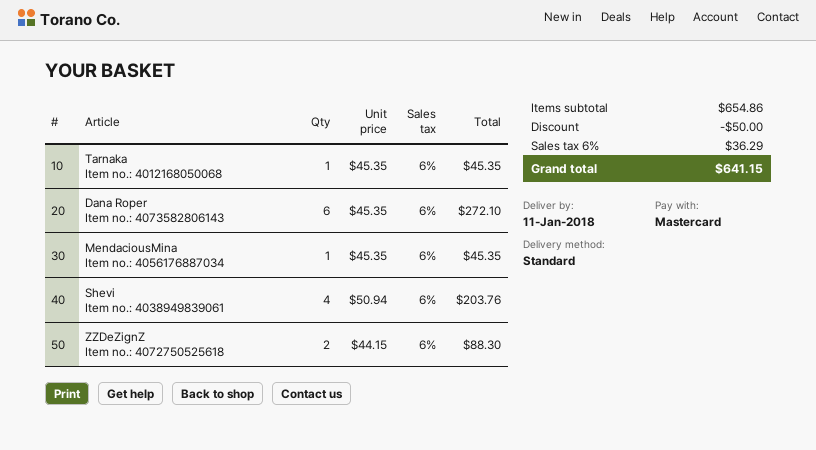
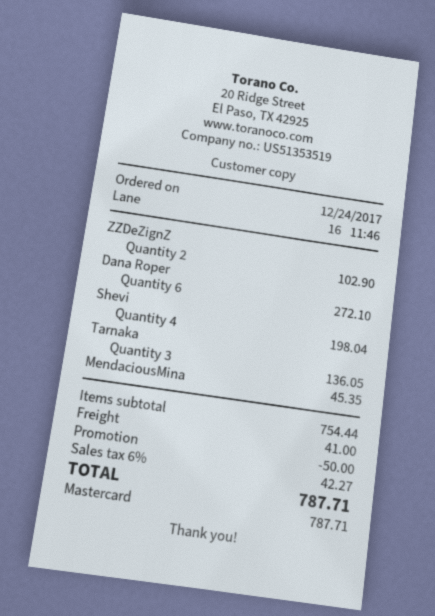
Tarnaka: 1 for 45.35 -> 3 for 136.05
Shevi: 4 for 203.76 -> 4 for 198.04
ZZDeZignZ: 2 for 88.30 -> 2 for 102.90
subtotal: 654.86 -> 754.44
shipping: none -> 41.00
tax: 6% = 36.29 -> 6% = 42.27
total: 641.15 -> 787.71

